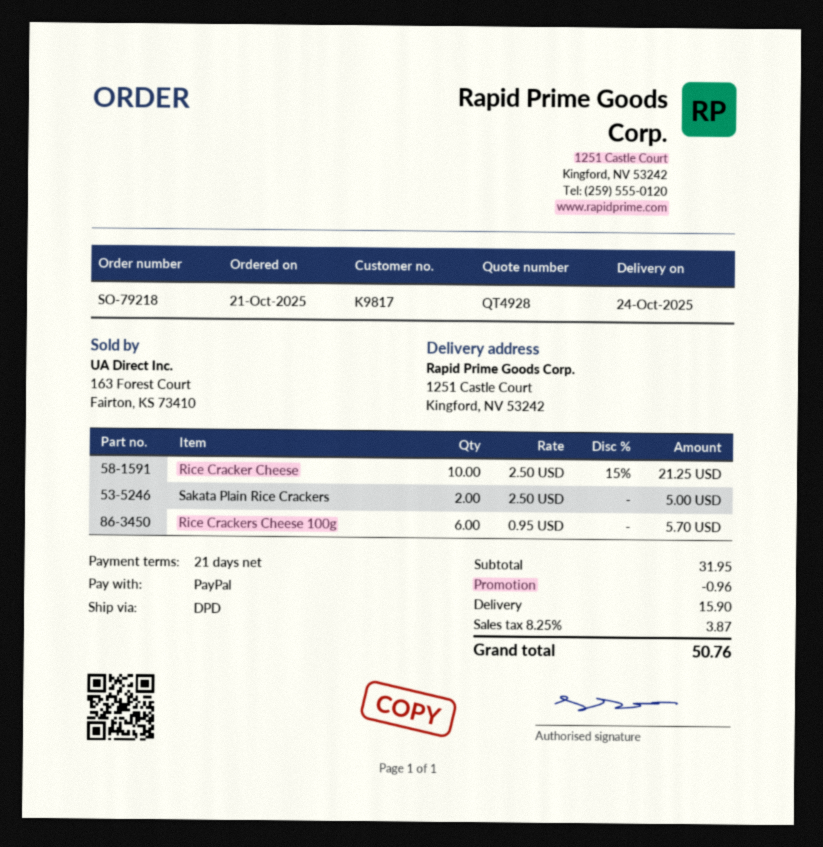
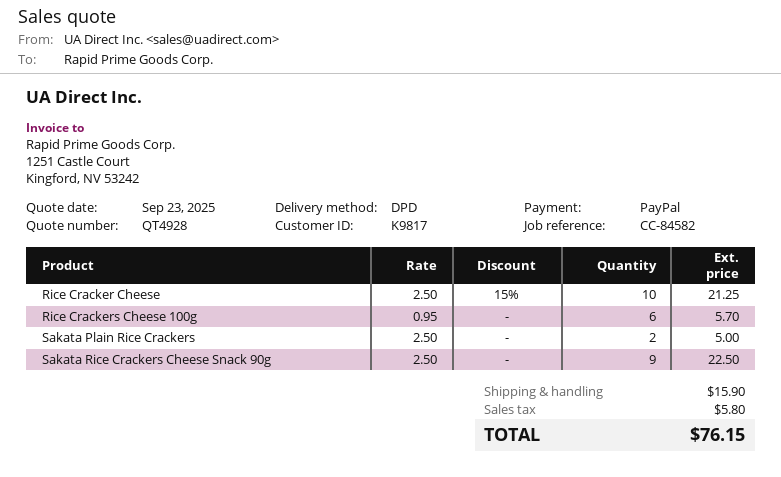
Sakata Rice Crackers Cheese Snack 90g: none -> 9 x 2.50 = 22.50
discount: 0.96 -> none
tax: 3.87 -> 5.80
total: 50.76 -> 76.15

